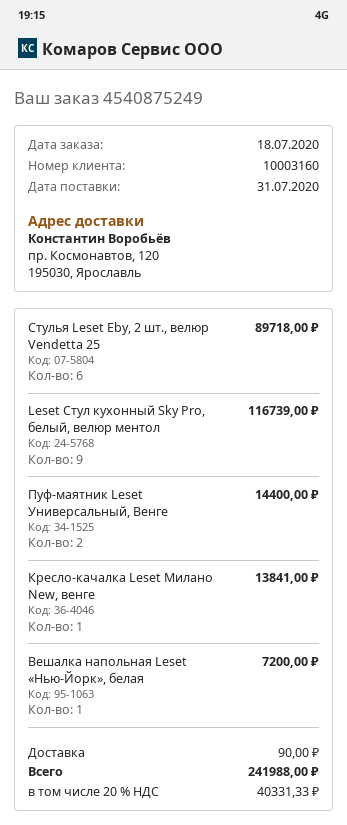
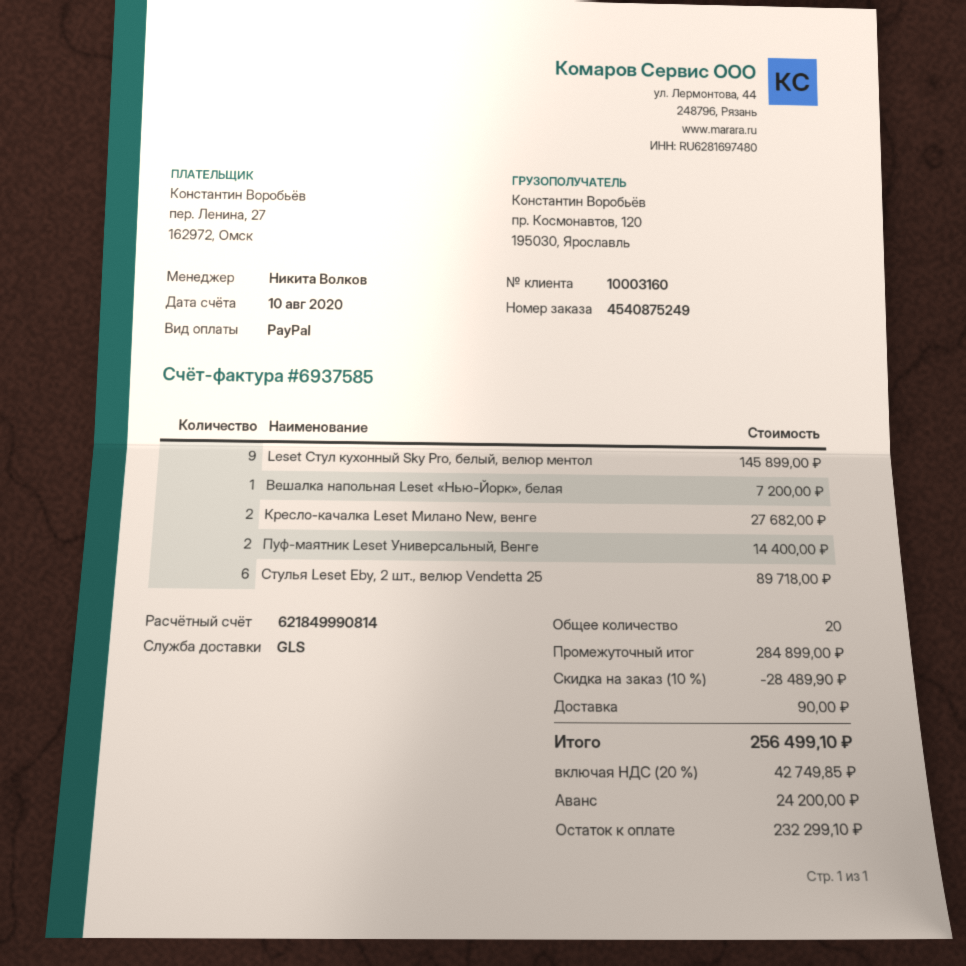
Leset Стул кухонный Sky Pro, белый, велюр ментол: 9 for 116739.00 -> 9 for 145899.00
Кресло-качалка Leset Милано New, венге: 1 for 13841.00 -> 2 for 27682.00
discount: none -> 10% = 28489.90
tax: 20% = 40331.33 -> 20% = 42749.85
total: 241988.00 -> 256499.10

